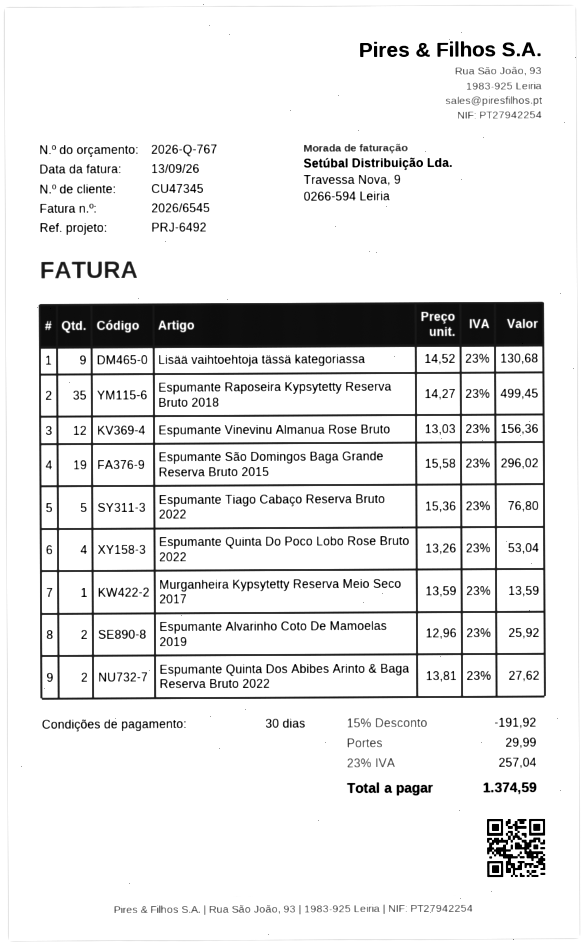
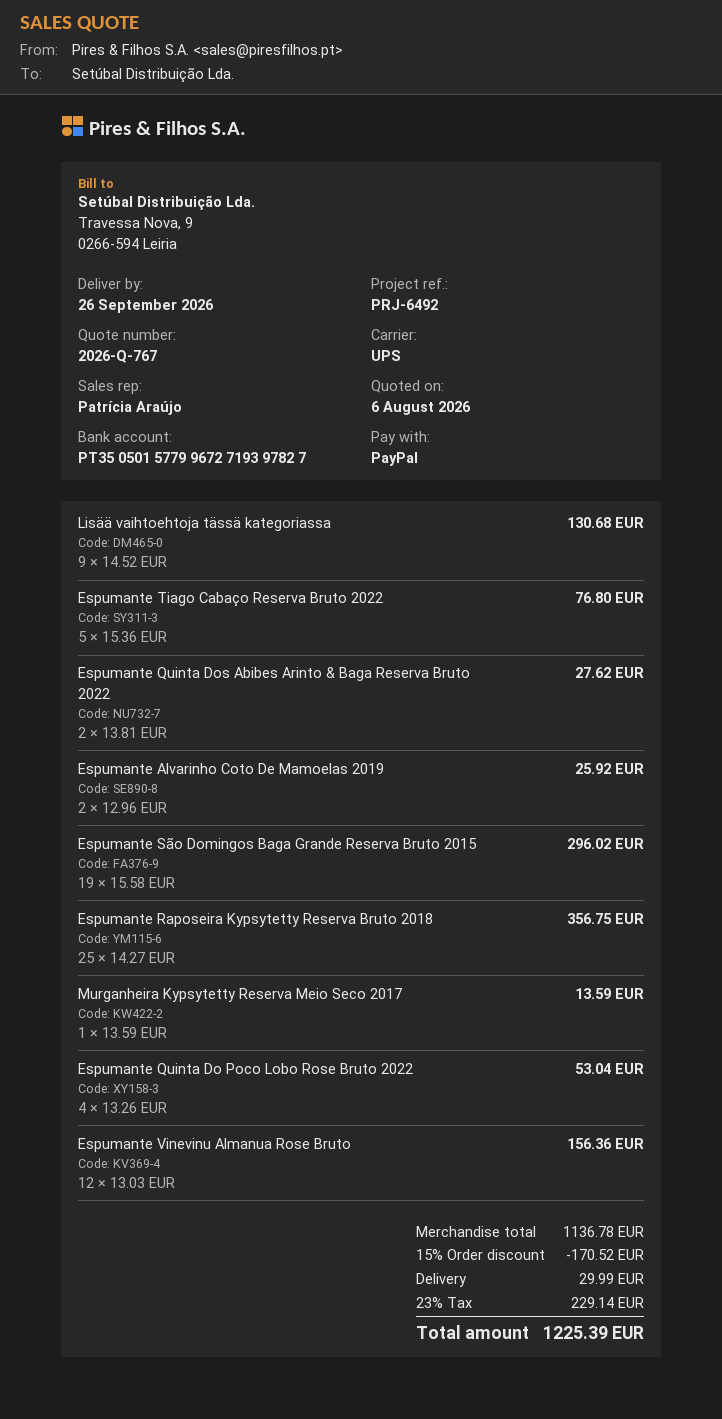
Espumante Raposeira Kypsytetty Reserva Bruto 2018: 35 x 14.27 = 499.45 -> 25 x 14.27 = 356.75
discount: 15% = 191.92 -> 15% = 170.52
tax: 23% = 257.04 -> 23% = 229.14
total: 1374.59 -> 1225.39

